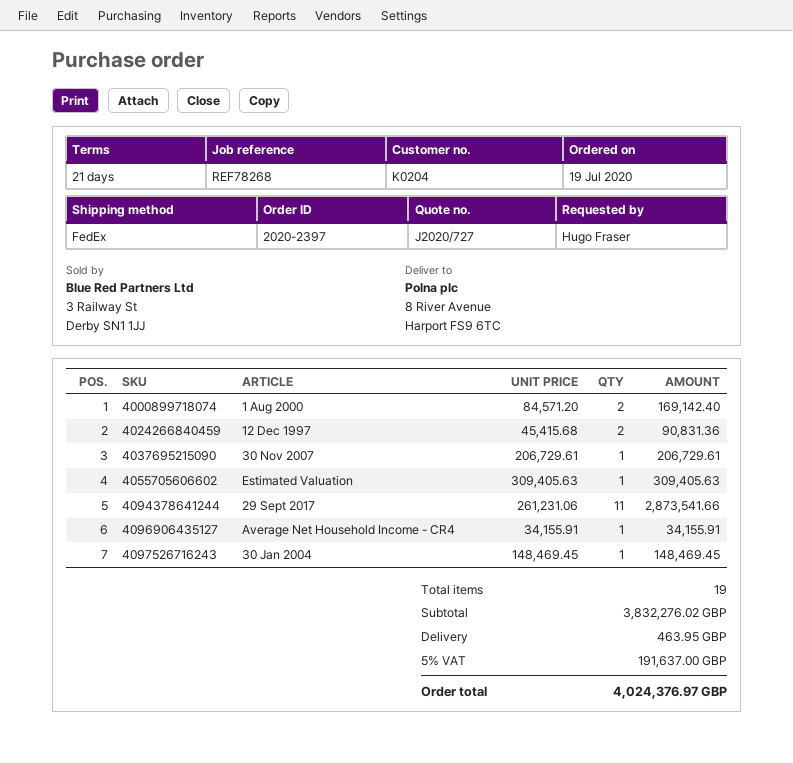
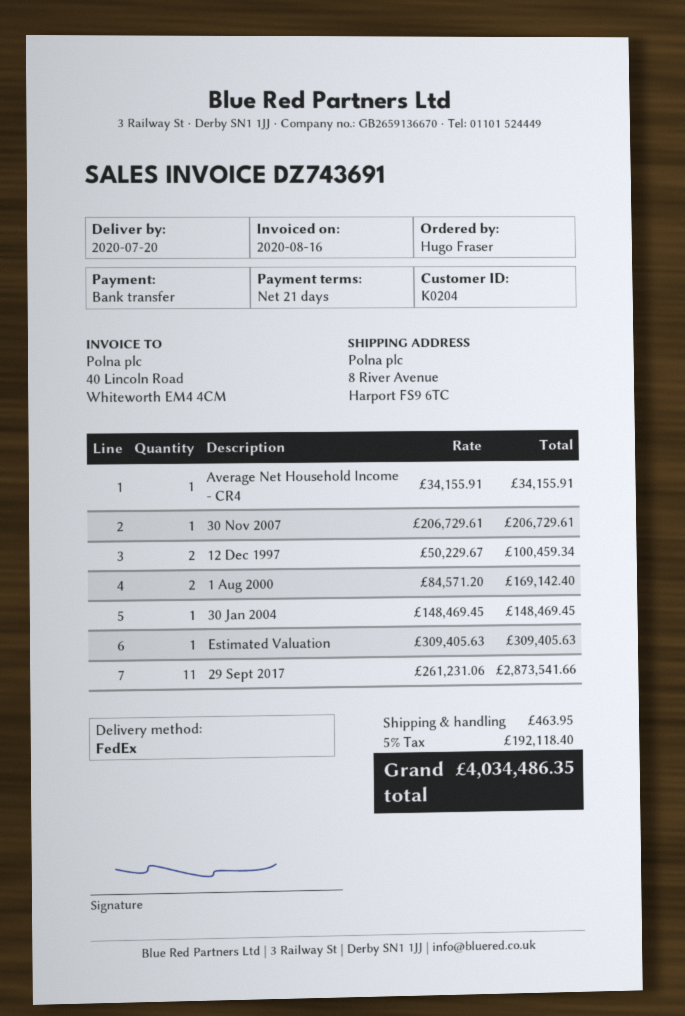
12 Dec 1997: 2 x 45415.68 = 90831.36 -> 2 x 50229.67 = 100459.34
tax: 5% = 191637.00 -> 5% = 192118.40
total: 4024376.97 -> 4034486.35

